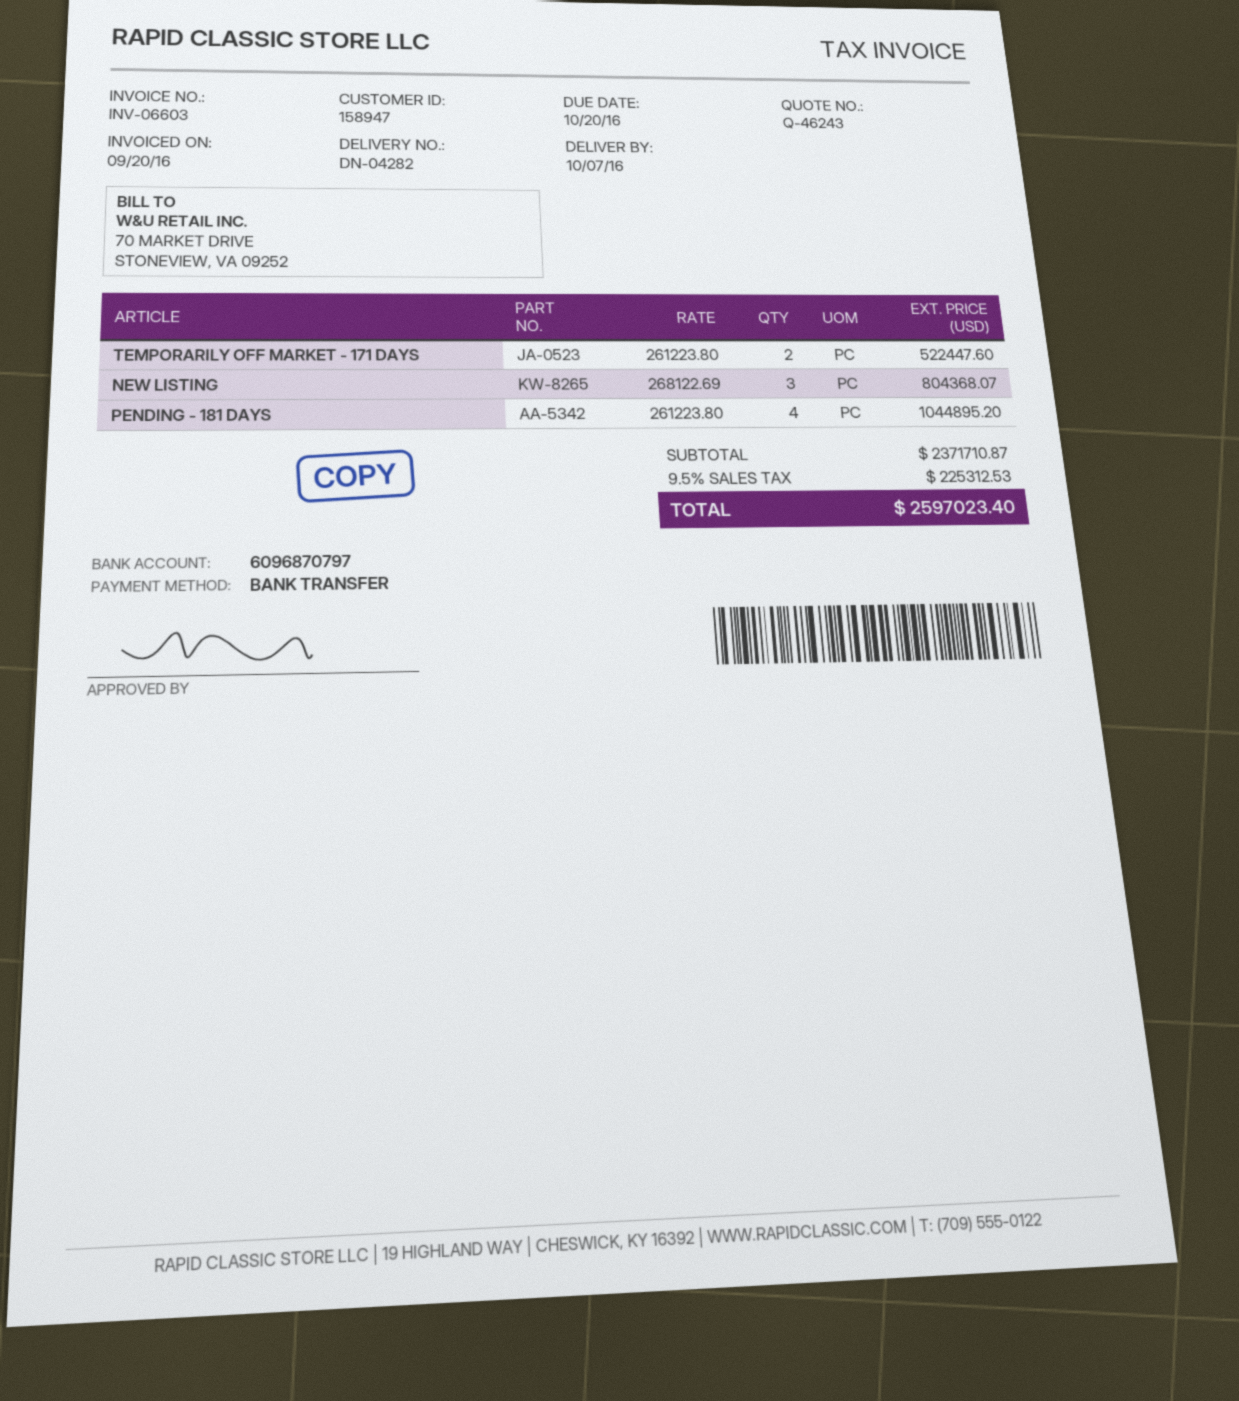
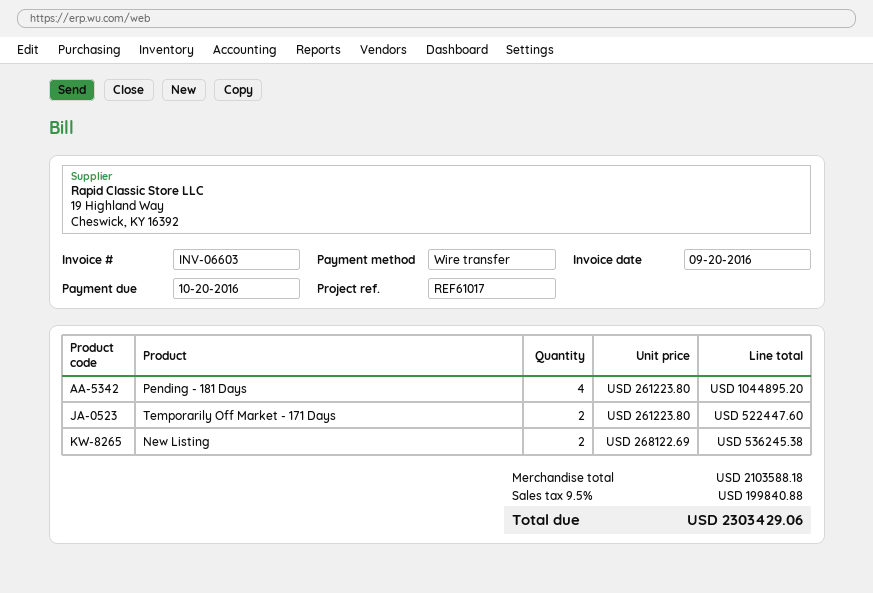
NEW LISTING: 3 x 268122.69 = 804368.07 -> 2 x 268122.69 = 536245.38
subtotal: 2371710.87 -> 2103588.18
tax: 9.5% = 225312.53 -> 9.5% = 199840.88
total: 2597023.40 -> 2303429.06

